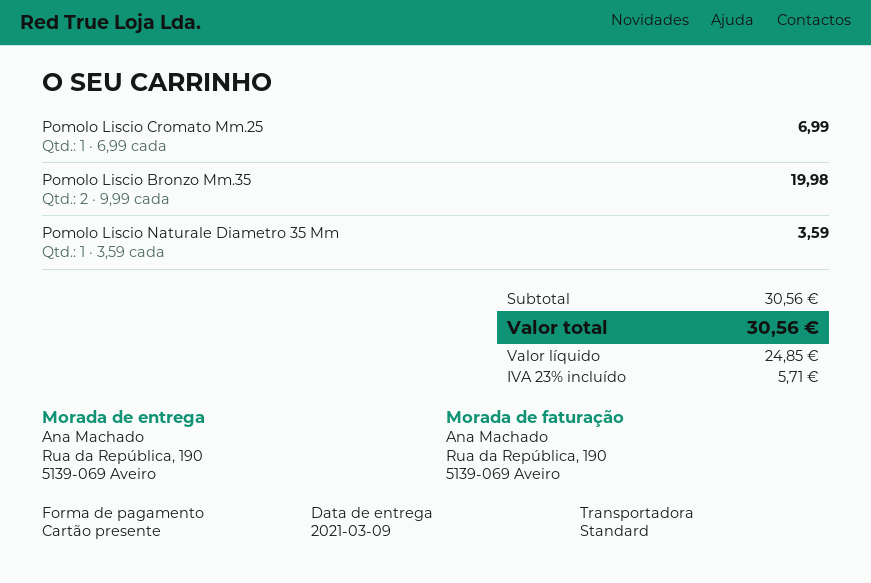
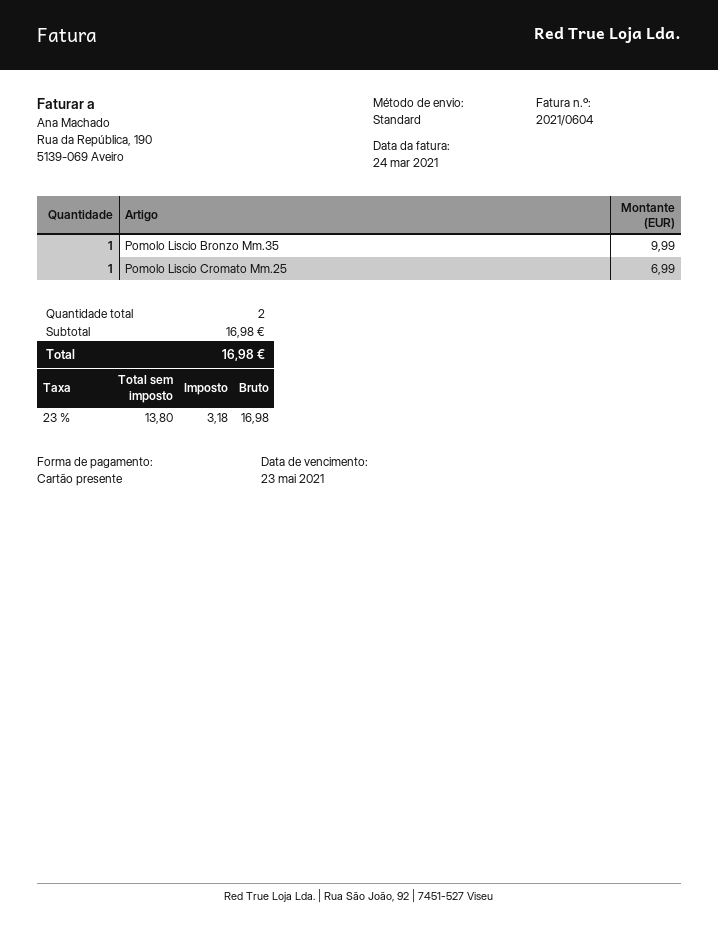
Pomolo Liscio Bronzo Mm.35: 2 for 19.98 -> 1 for 9.99
Pomolo Liscio Naturale Diametro 35 Mm: 1 for 3.59 -> none
subtotal: 30.56 -> 16.98
net: 24.85 -> 13.80
tax: 23% = 5.71 -> 23% = 3.18
total: 30.56 -> 16.98

